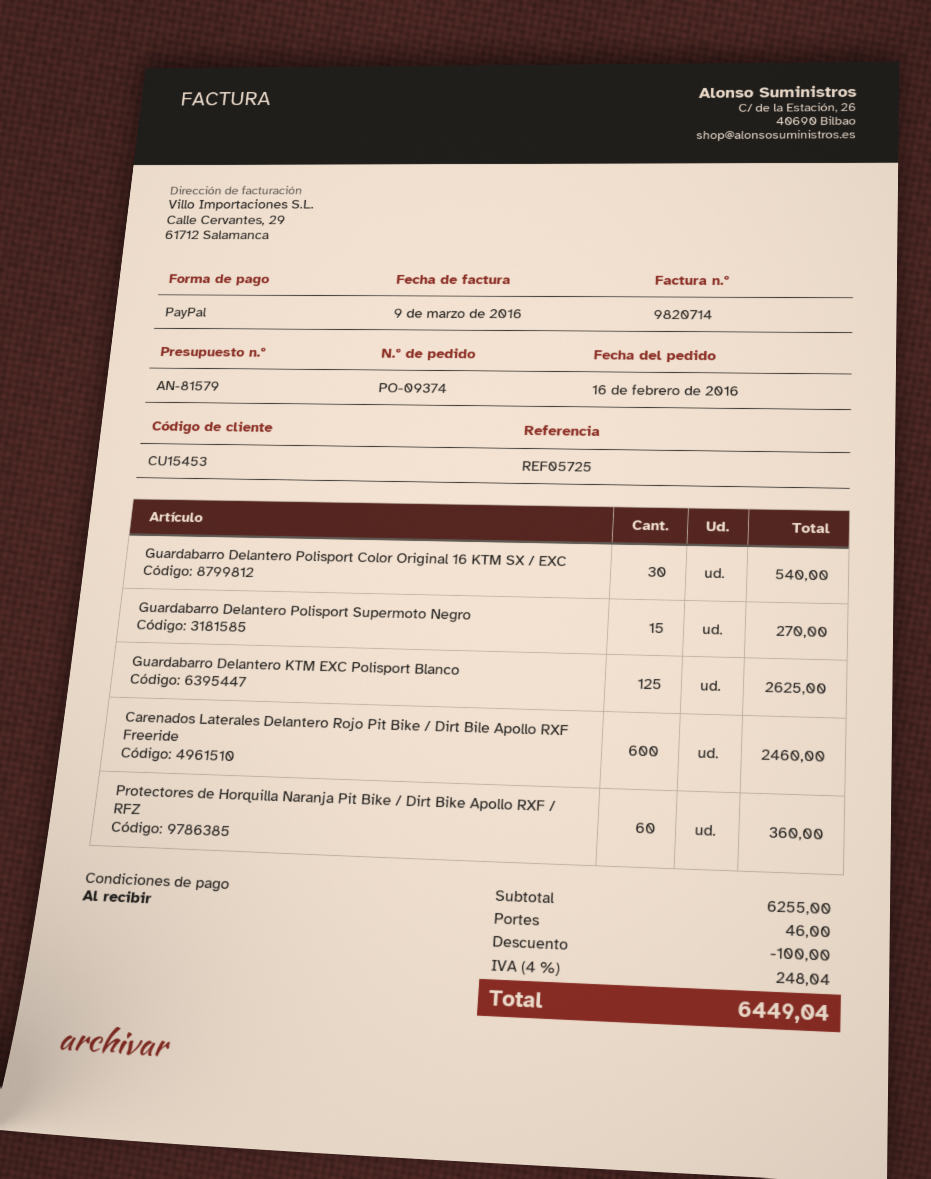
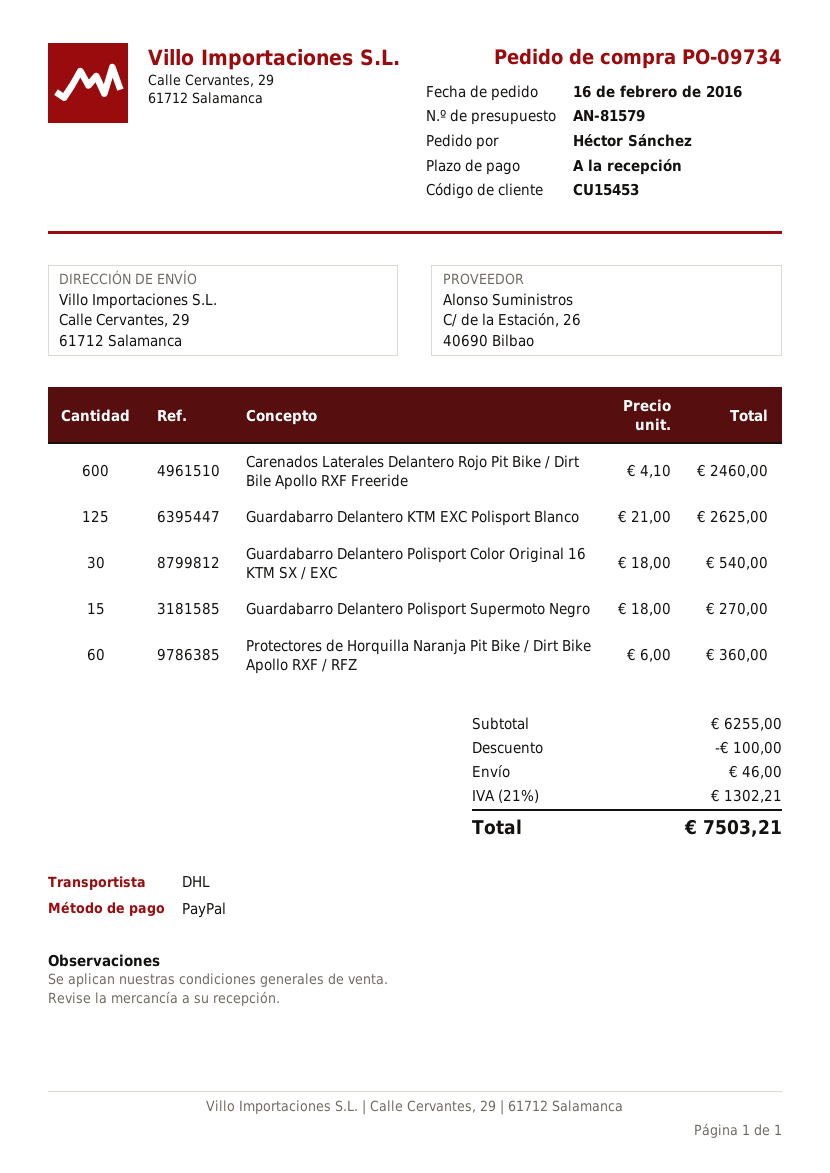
order number: PO-09374 -> PO-09734
tax: 4% = 248.04 -> 21% = 1302.21
total: 6449.04 -> 7503.21

